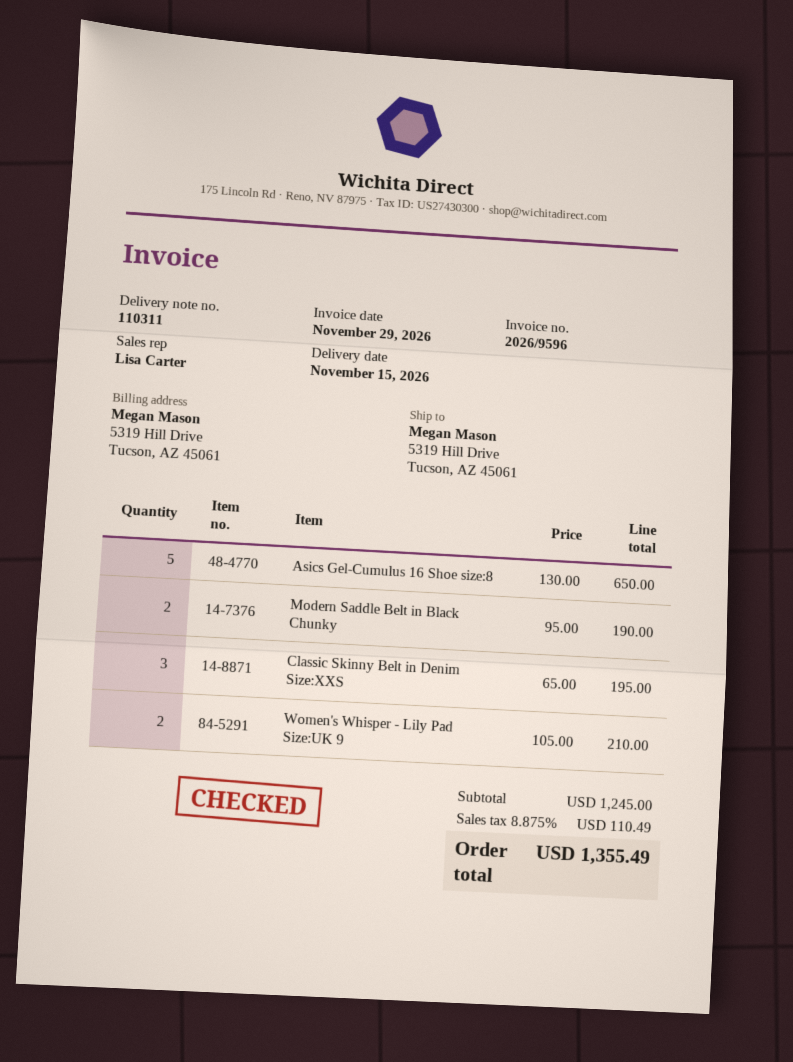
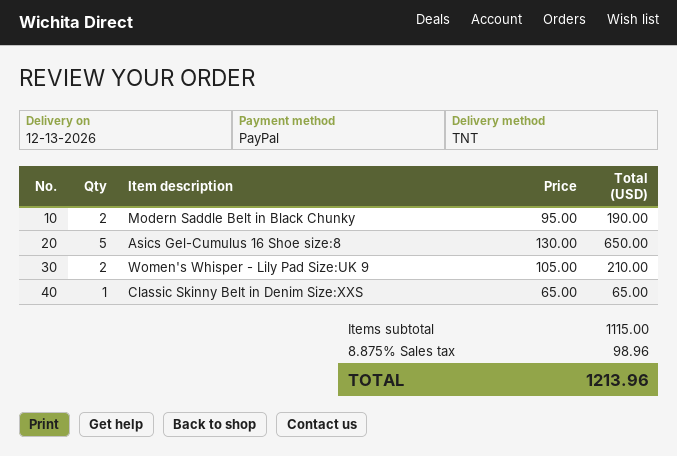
delivery date: 2026-11-15 -> 2026-12-13
Classic Skinny Belt in Denim Size:XXS: 3 x 65.00 = 195.00 -> 1 x 65.00 = 65.00
subtotal: 1245.00 -> 1115.00
tax: 8.875% = 110.49 -> 8.875% = 98.96
total: 1355.49 -> 1213.96

